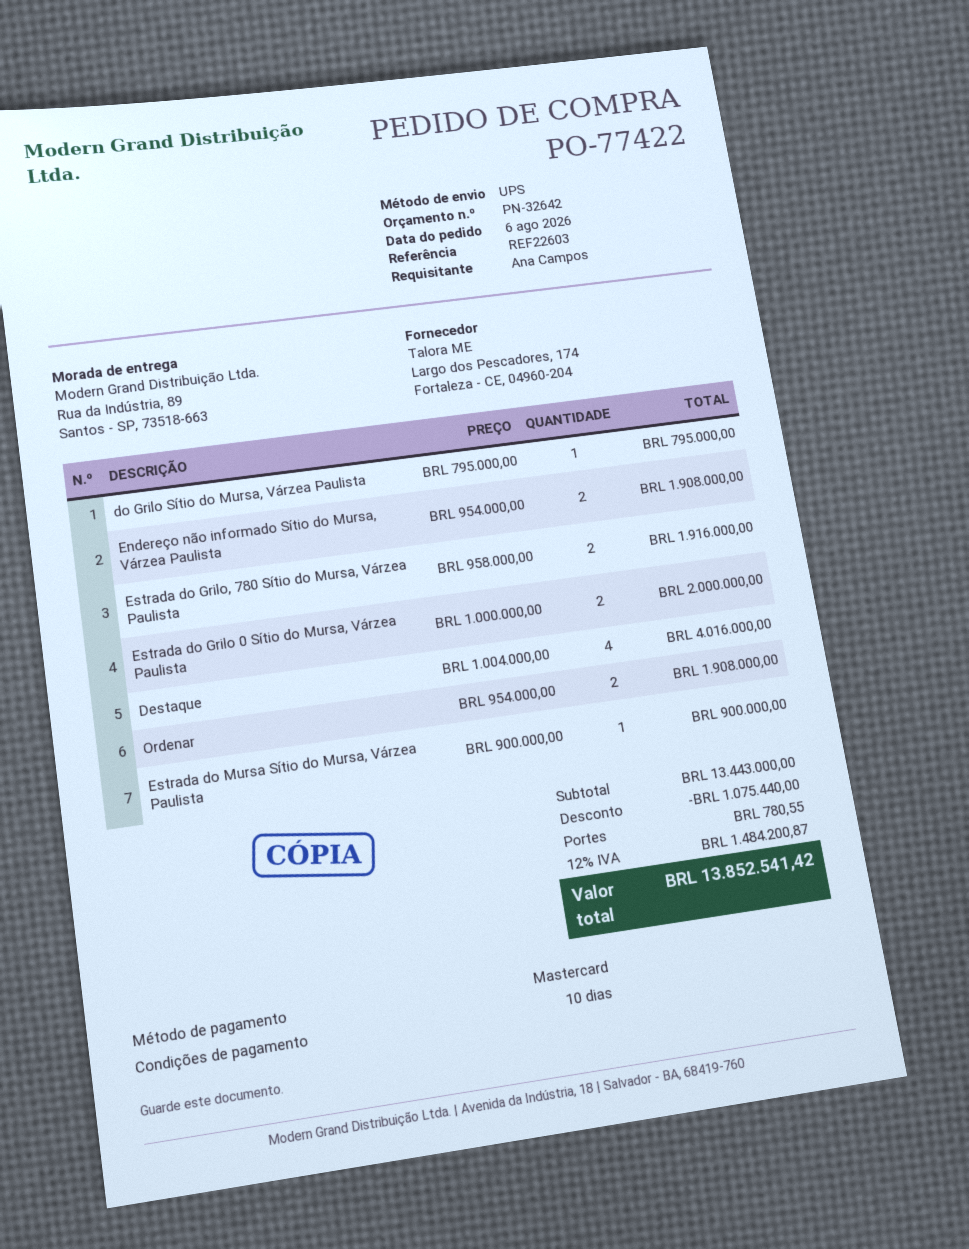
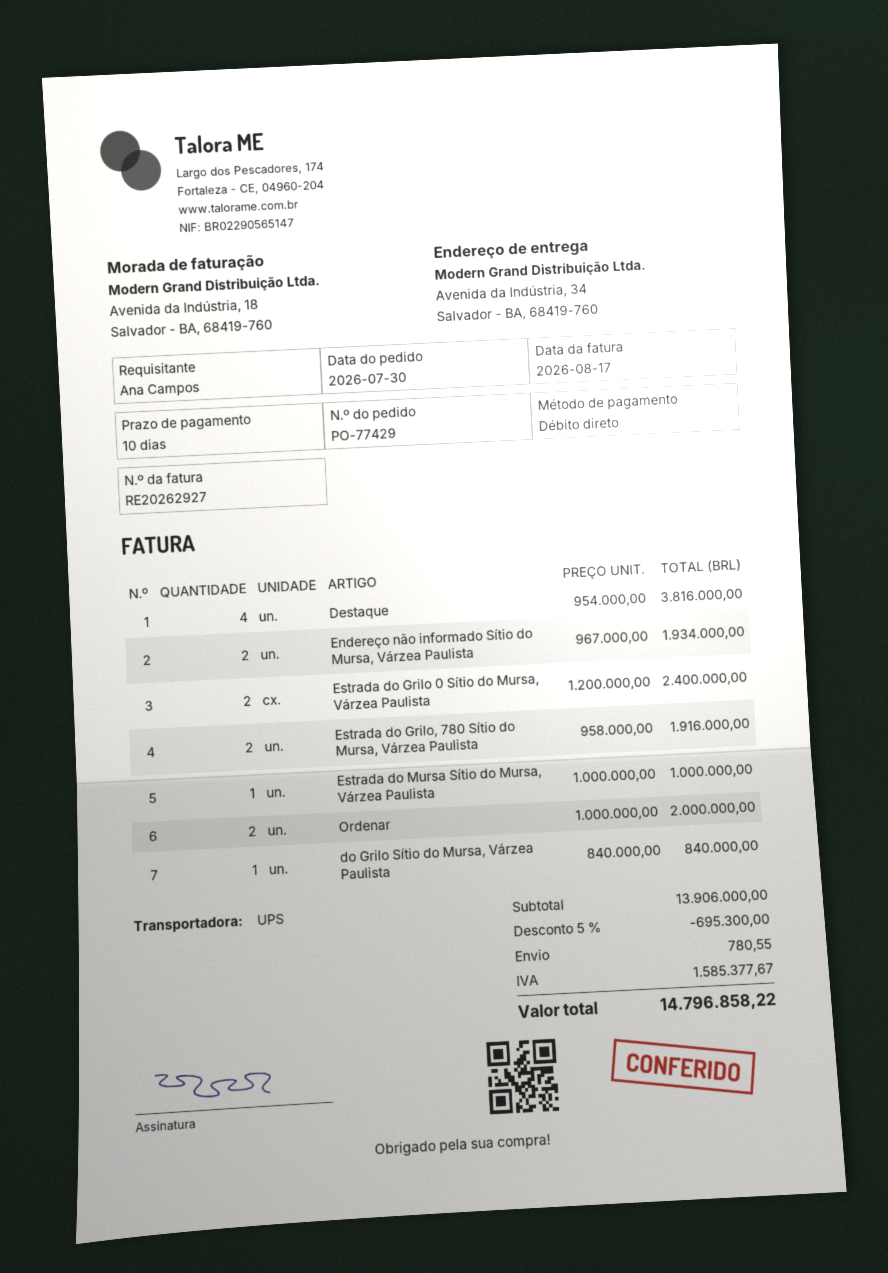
order number: PO-77422 -> PO-77429
order date: 2026-08-06 -> 2026-07-30
payment method: Mastercard -> direct debit
ship to: Rua da Indústria, 89, Santos - SP, 73518-663 -> Avenida da Indústria, 34, Salvador - BA, 68419-760
do Grilo Sítio do Mursa, Várzea Paulista: 1 x 795000.00 = 795000.00 -> 1 x 840000.00 = 840000.00
Endereço não informado Sítio do Mursa, Várzea Paulista: 2 x 954000.00 = 1908000.00 -> 2 x 967000.00 = 1934000.00
Estrada do Grilo 0 Sítio do Mursa, Várzea Paulista: 2 x 1000000.00 = 2000000.00 -> 2 x 1200000.00 = 2400000.00
Destaque: 4 x 1004000.00 = 4016000.00 -> 4 x 954000.00 = 3816000.00
Ordenar: 2 x 954000.00 = 1908000.00 -> 2 x 1000000.00 = 2000000.00
Estrada do Mursa Sítio do Mursa, Várzea Paulista: 1 x 900000.00 = 900000.00 -> 1 x 1000000.00 = 1000000.00
subtotal: 13443000.00 -> 13906000.00
discount: 1075440.00 -> 695300.00
tax: 1484200.87 -> 1585377.67
total: 13852541.42 -> 14796858.22

